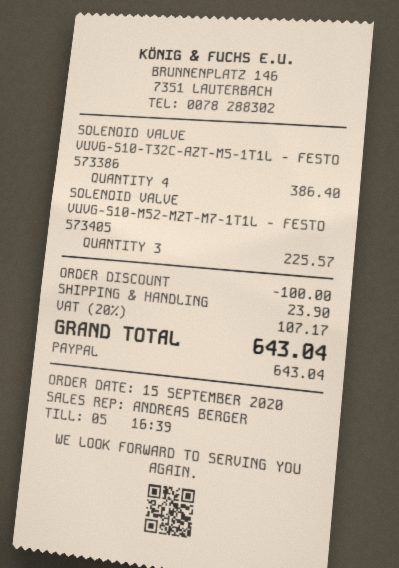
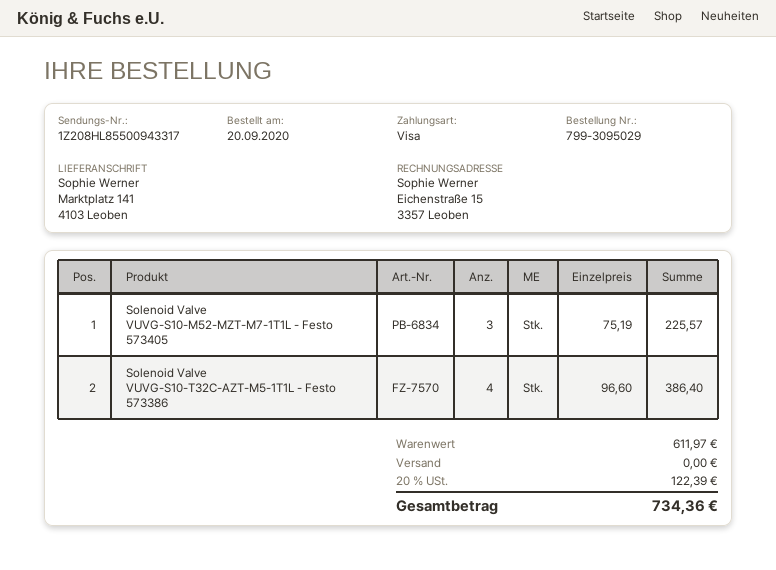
order date: 2020-09-15 -> 2020-09-20
payment method: PayPal -> Visa
discount: 100.00 -> none
shipping: 23.90 -> 0.00
tax: 20% = 107.17 -> 20% = 122.39
total: 643.04 -> 734.36

